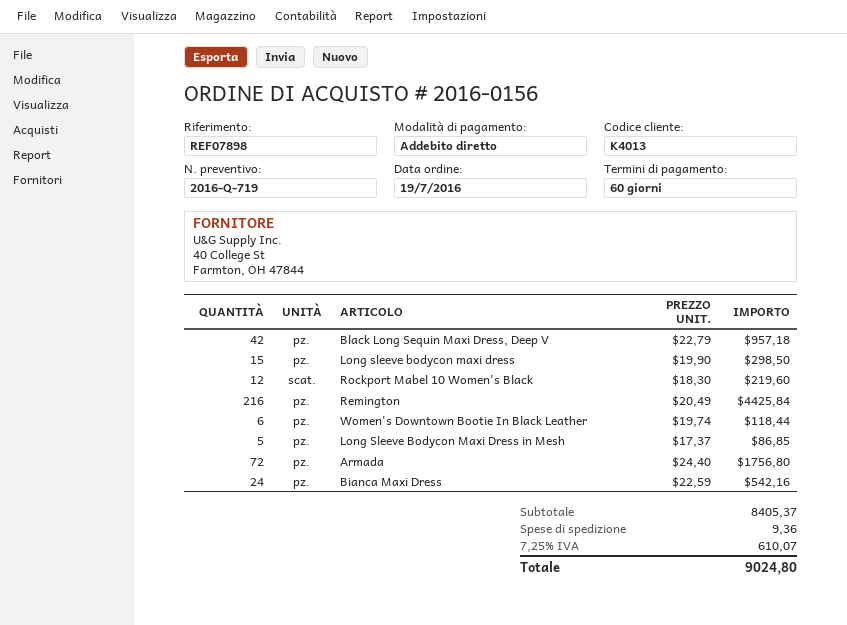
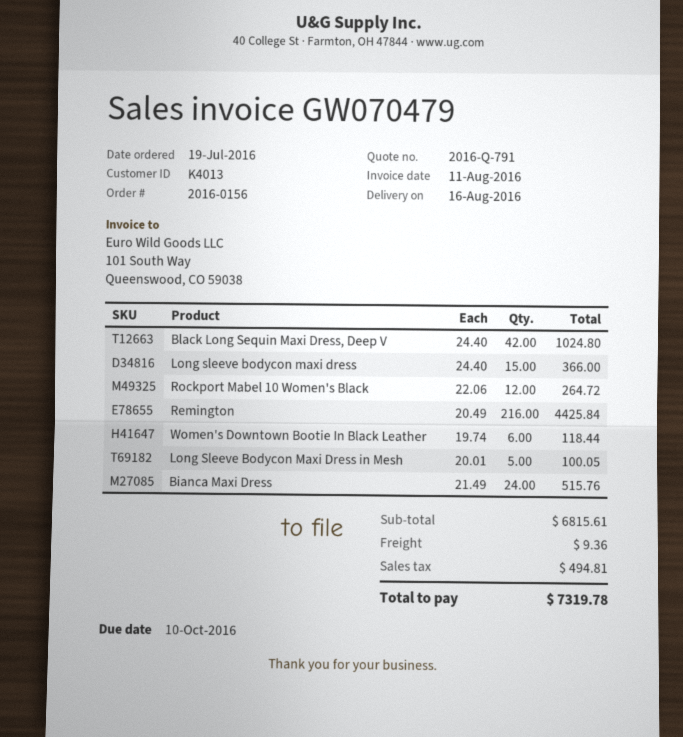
quote number: 2016-Q-719 -> 2016-Q-791
Black Long Sequin Maxi Dress, Deep V: 42 x 22.79 = 957.18 -> 42 x 24.40 = 1024.80
Long sleeve bodycon maxi dress: 15 x 19.90 = 298.50 -> 15 x 24.40 = 366.00
Rockport Mabel 10 Women's Black: 12 x 18.30 = 219.60 -> 12 x 22.06 = 264.72
Long Sleeve Bodycon Maxi Dress in Mesh: 5 x 17.37 = 86.85 -> 5 x 20.01 = 100.05
Armada: 72 x 24.40 = 1756.80 -> none
Bianca Maxi Dress: 24 x 22.59 = 542.16 -> 24 x 21.49 = 515.76
subtotal: 8405.37 -> 6815.61
tax: 610.07 -> 494.81
total: 9024.80 -> 7319.78

